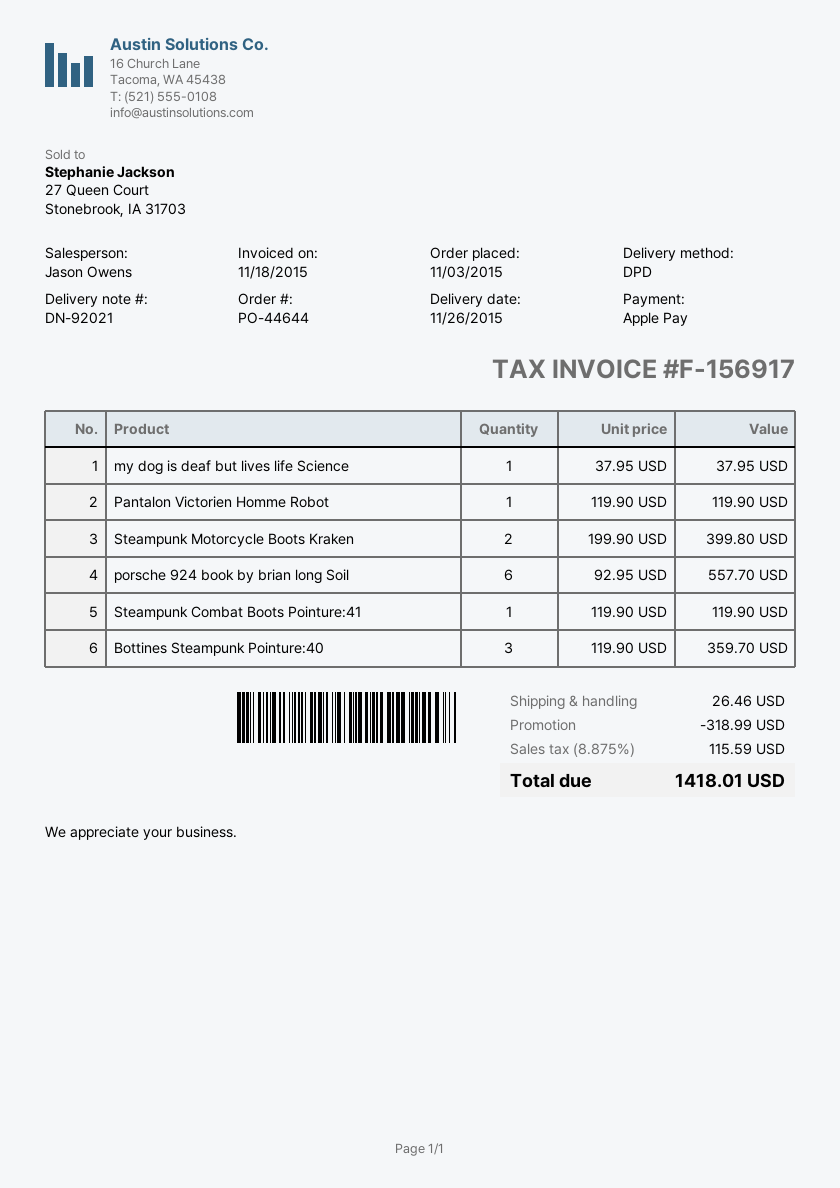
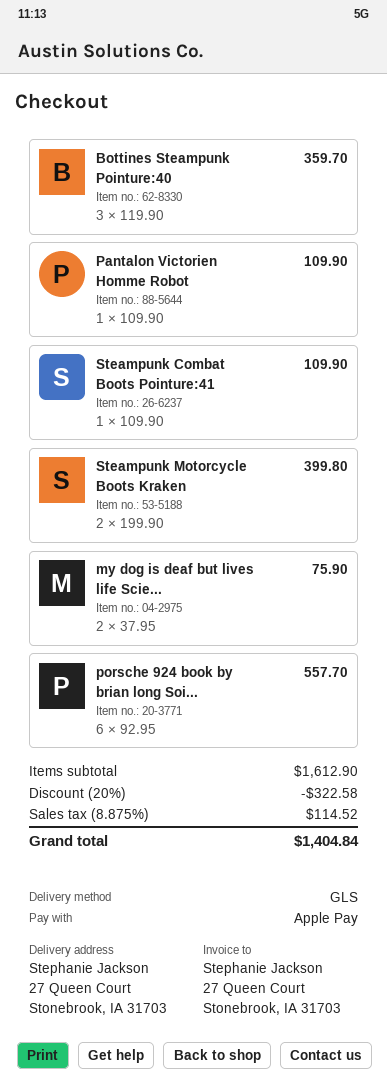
shipping method: DPD -> GLS
my dog is deaf but lives life Science: 1 x 37.95 = 37.95 -> 2 x 37.95 = 75.90
Pantalon Victorien Homme Robot: 1 x 119.90 = 119.90 -> 1 x 109.90 = 109.90
Steampunk Combat Boots Pointure:41: 1 x 119.90 = 119.90 -> 1 x 109.90 = 109.90
discount: 318.99 -> 322.58
shipping: 26.46 -> none
tax: 8.875% = 115.59 -> 8.875% = 114.52
total: 1418.01 -> 1404.84

